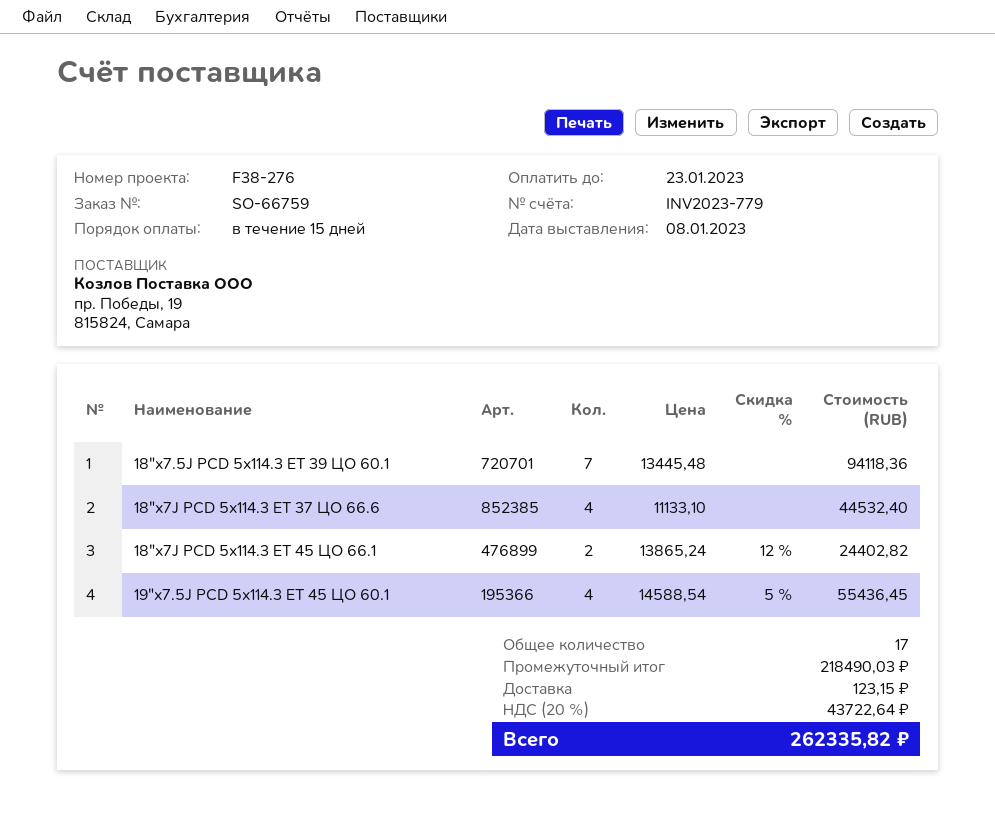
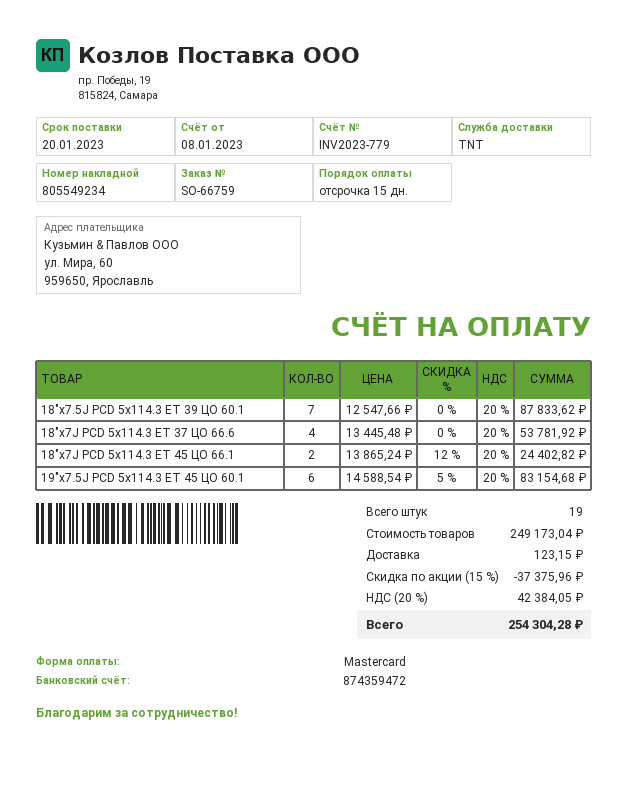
18"x7.5J PCD 5x114.3 ЕТ 39 ЦО 60.1: 7 x 13445.48 = 94118.36 -> 7 x 12547.66 = 87833.62
18"x7J PCD 5x114.3 ЕТ 37 ЦО 66.6: 4 x 11133.10 = 44532.40 -> 4 x 13445.48 = 53781.92
19"x7.5J PCD 5x114.3 ЕТ 45 ЦО 60.1: 4 x 14588.54 - 5% = 55436.45 -> 6 x 14588.54 - 5% = 83154.68
total quantity: 17 -> 19
subtotal: 218490.03 -> 249173.04
discount: none -> 15% = 37375.96
tax: 20% = 43722.64 -> 20% = 42384.05
total: 262335.82 -> 254304.28

